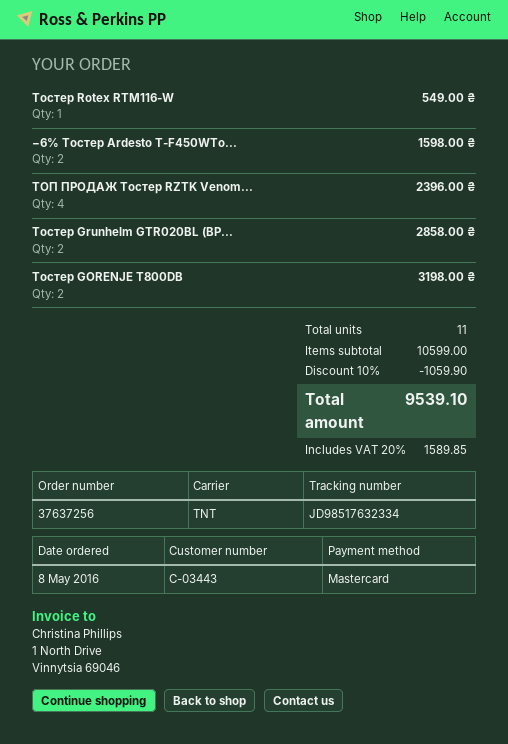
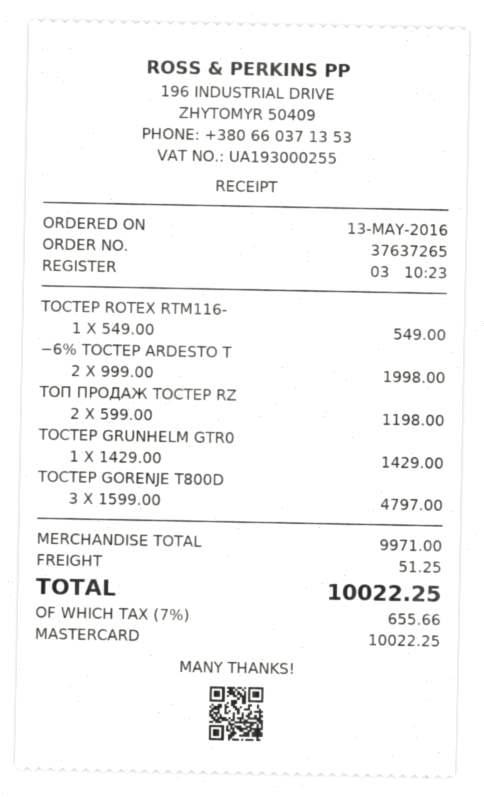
order number: 37637256 -> 37637265
order date: 2016-05-08 -> 2016-05-13
−6% Тостер Ardesto T-F450WТо...: 2 for 1598.00 -> 2 for 1998.00
ТОП ПРОДАЖ Тостер RZTK Venom...: 4 for 2396.00 -> 2 for 1198.00
Тостер Grunhelm GTR020BL (BP...: 2 for 2858.00 -> 1 for 1429.00
Тостер GORENJE T800DB: 2 for 3198.00 -> 3 for 4797.00
subtotal: 10599.00 -> 9971.00
discount: 10% = 1059.90 -> none
shipping: none -> 51.25
tax: 20% = 1589.85 -> 7% = 655.66
total: 9539.10 -> 10022.25

